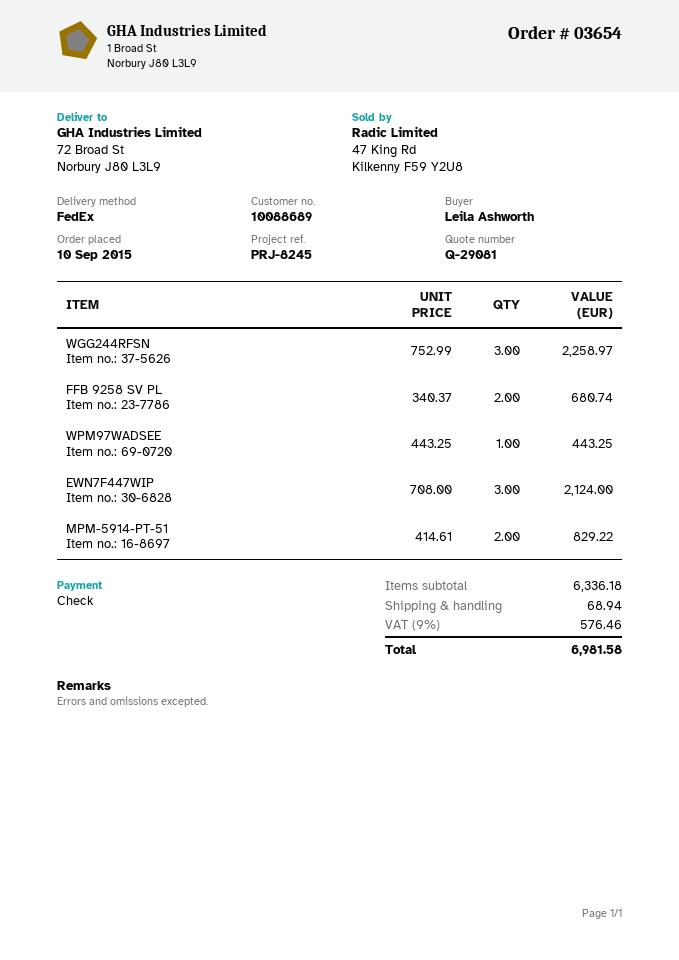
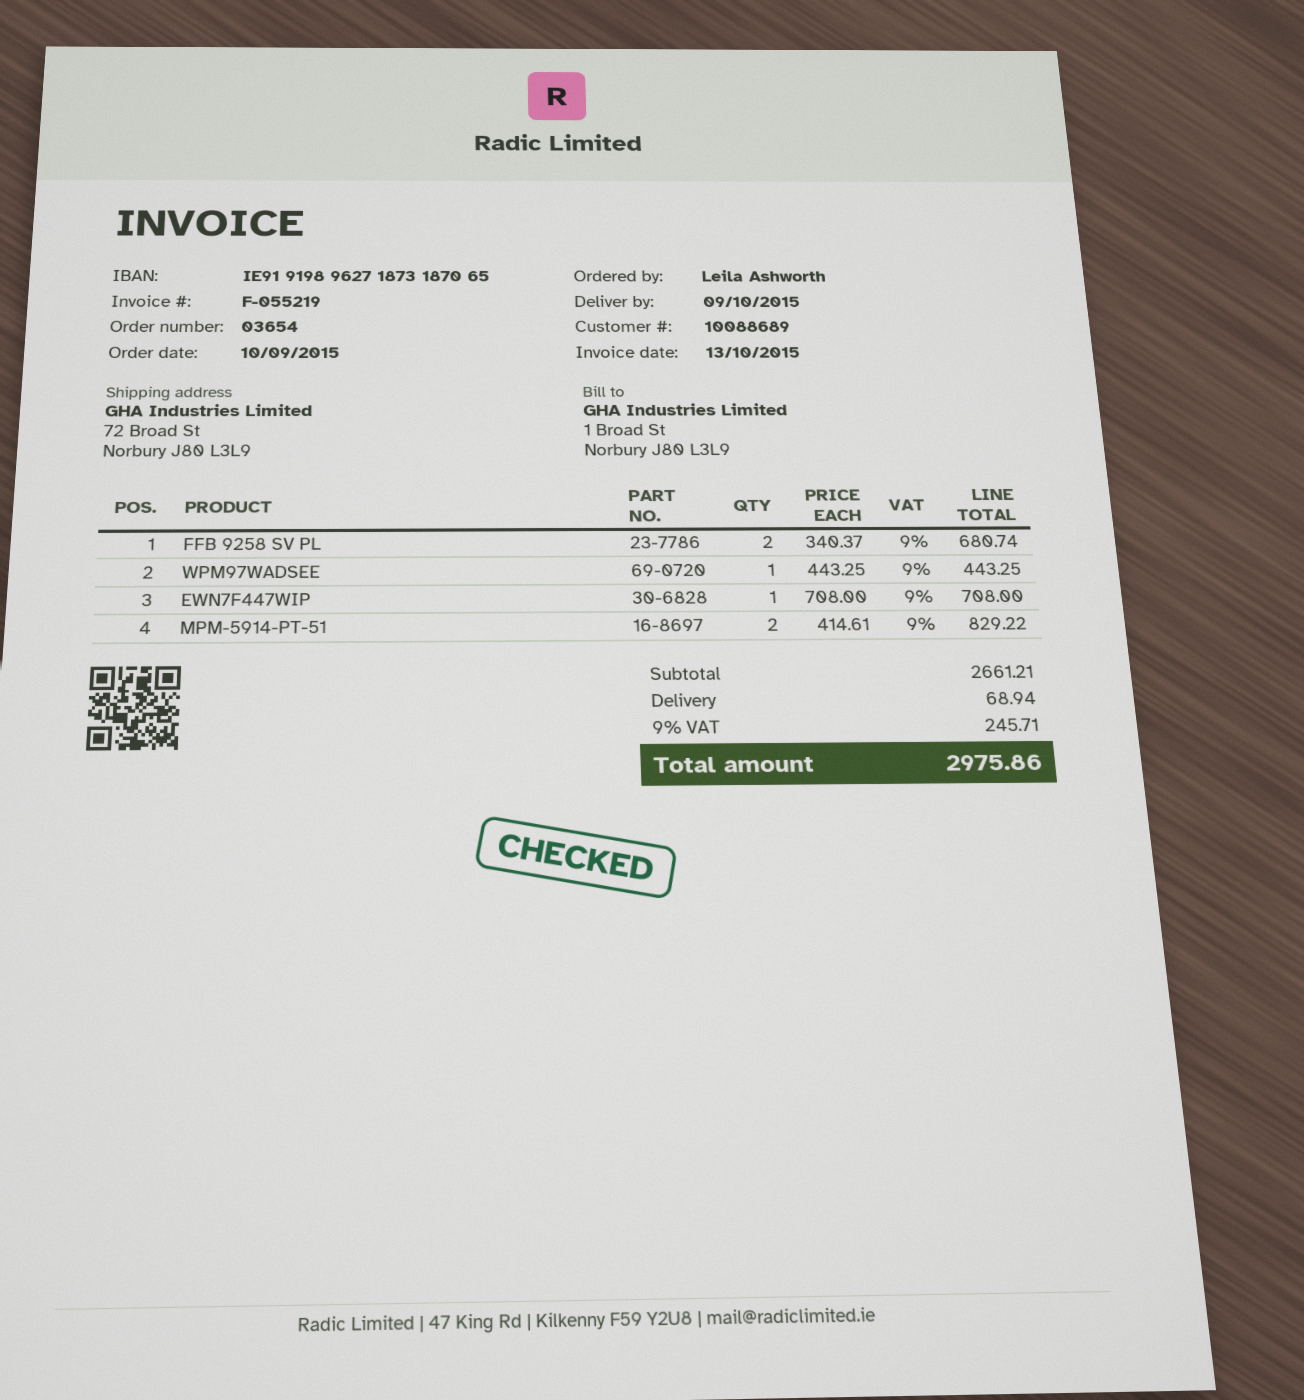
WGG244RFSN: 3 x 752.99 = 2258.97 -> none
EWN7F447WIP: 3 x 708.00 = 2124.00 -> 1 x 708.00 = 708.00
subtotal: 6336.18 -> 2661.21
tax: 9% = 576.46 -> 9% = 245.71
total: 6981.58 -> 2975.86

